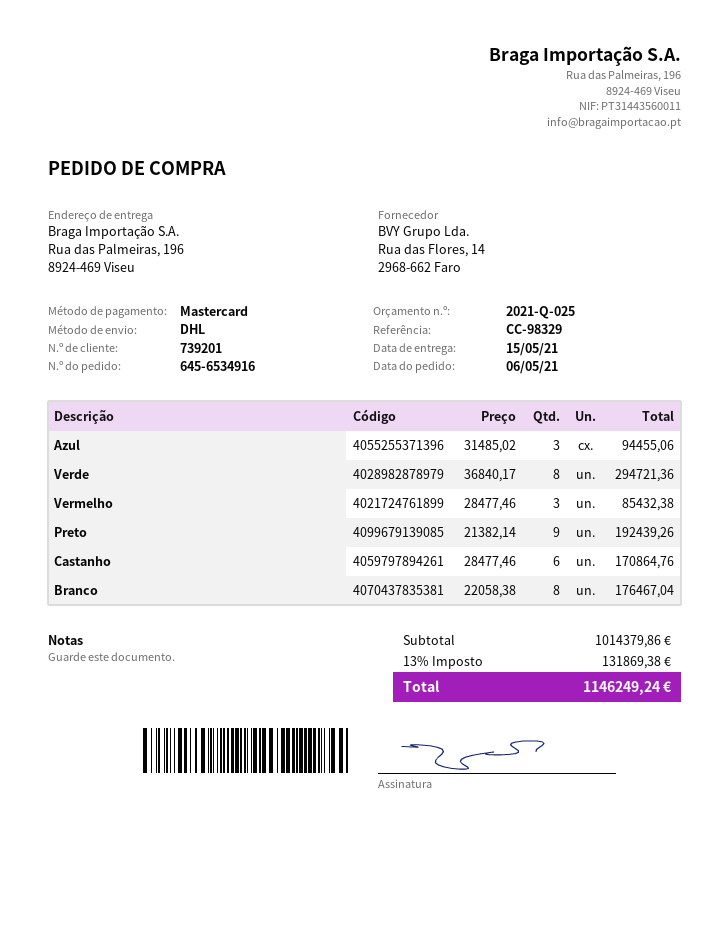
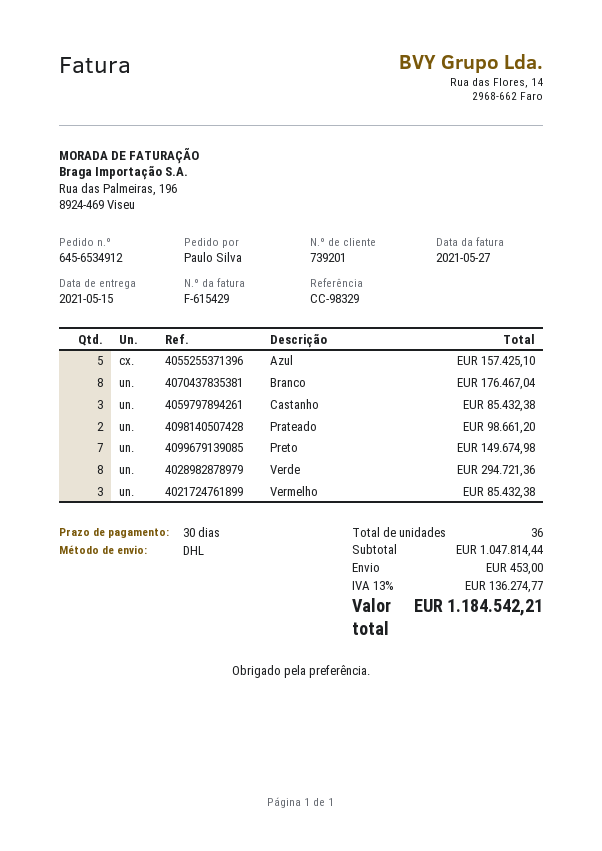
order number: 645-6534916 -> 645-6534912
Azul: 3 for 94455.06 -> 5 for 157425.10
Preto: 9 for 192439.26 -> 7 for 149674.98
Castanho: 6 for 170864.76 -> 3 for 85432.38
Prateado: none -> 2 for 98661.20
subtotal: 1014379.86 -> 1047814.44
shipping: none -> 453.00
tax: 13% = 131869.38 -> 13% = 136274.77
total: 1146249.24 -> 1184542.21

